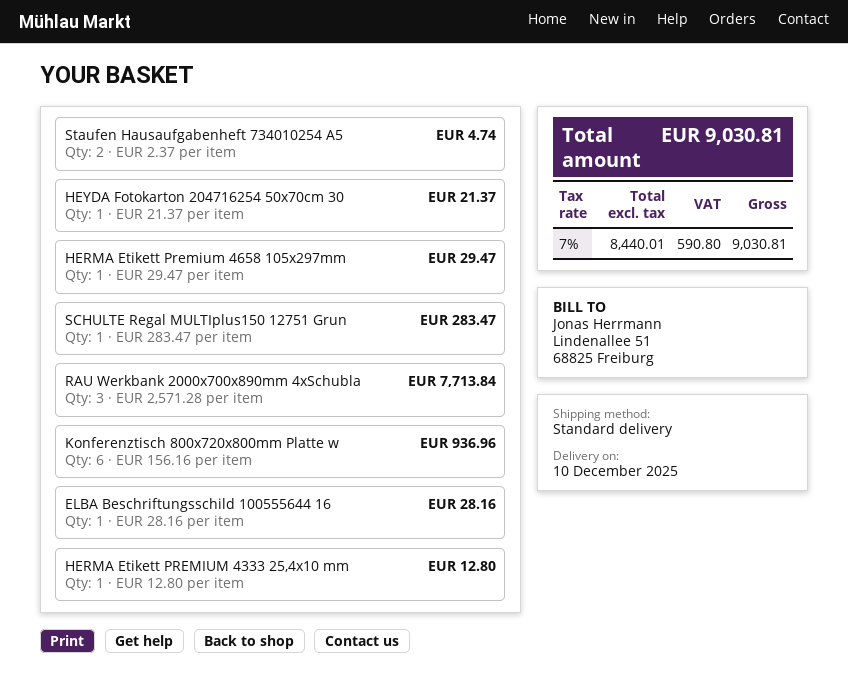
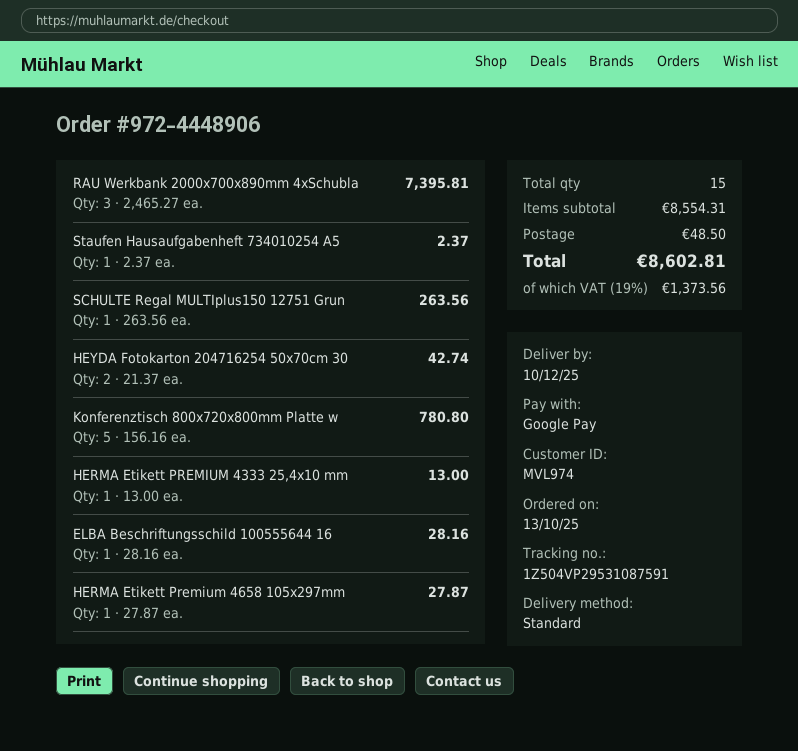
Staufen Hausaufgabenheft 734010254 A5: 2 x 2.37 = 4.74 -> 1 x 2.37 = 2.37
HEYDA Fotokarton 204716254 50x70cm 30: 1 x 21.37 = 21.37 -> 2 x 21.37 = 42.74
HERMA Etikett Premium 4658 105x297mm: 1 x 29.47 = 29.47 -> 1 x 27.87 = 27.87
SCHULTE Regal MULTIplus150 12751 Grun: 1 x 283.47 = 283.47 -> 1 x 263.56 = 263.56
RAU Werkbank 2000x700x890mm 4xSchubla: 3 x 2571.28 = 7713.84 -> 3 x 2465.27 = 7395.81
Konferenztisch 800x720x800mm Platte w: 6 x 156.16 = 936.96 -> 5 x 156.16 = 780.80
HERMA Etikett PREMIUM 4333 25,4x10 mm: 1 x 12.80 = 12.80 -> 1 x 13.00 = 13.00
shipping: none -> 48.50
tax: 7% = 590.80 -> 19% = 1373.56
total: 9030.81 -> 8602.81

